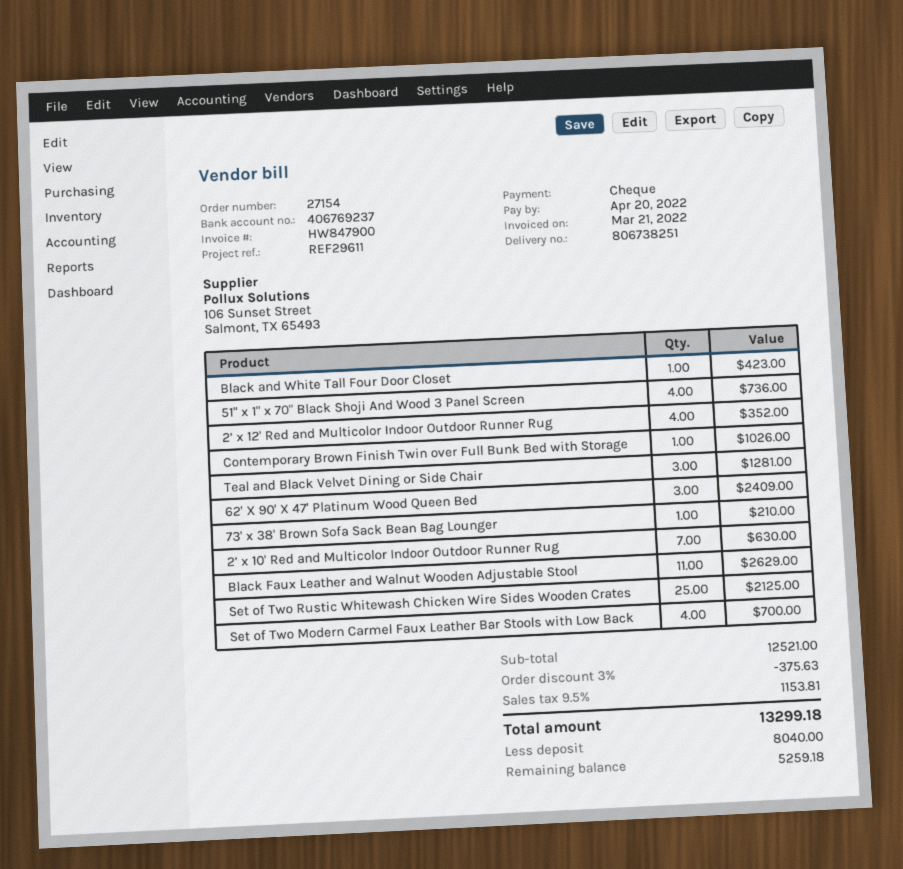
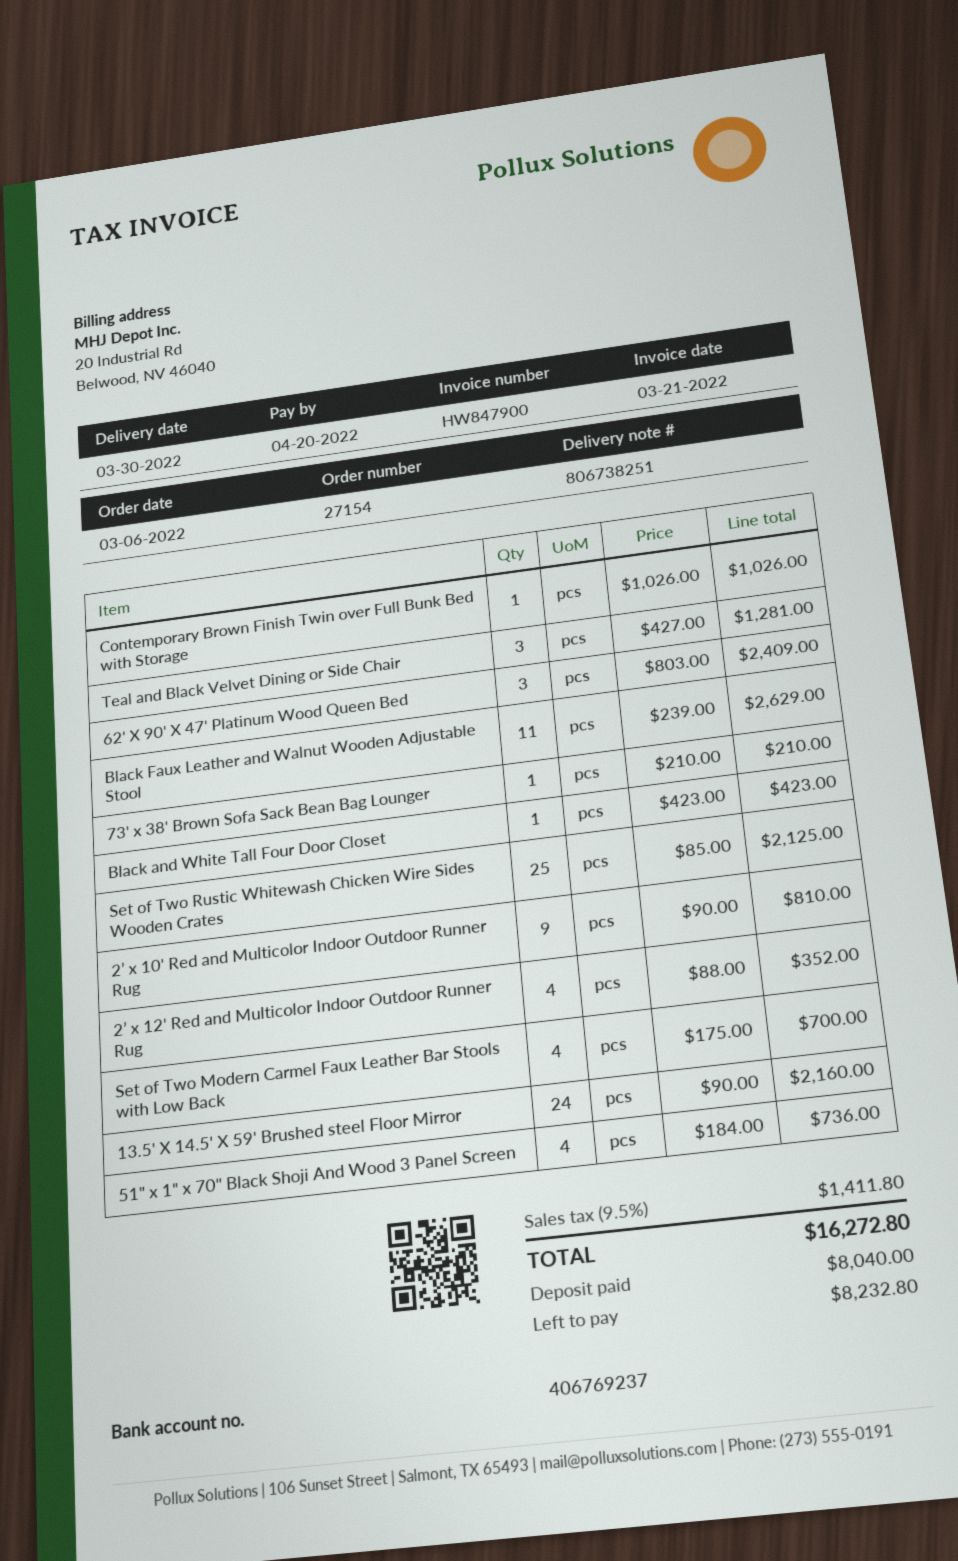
2’ x 10' Red and Multicolor Indoor Outdoor Runner Rug: 7 for 630.00 -> 9 for 810.00
13.5' X 14.5' X 59' Brushed steel Floor Mirror: none -> 24 for 2160.00
discount: 3% = 375.63 -> none
tax: 9.5% = 1153.81 -> 9.5% = 1411.80
total: 13299.18 -> 16272.80
balance: 5259.18 -> 8232.80

